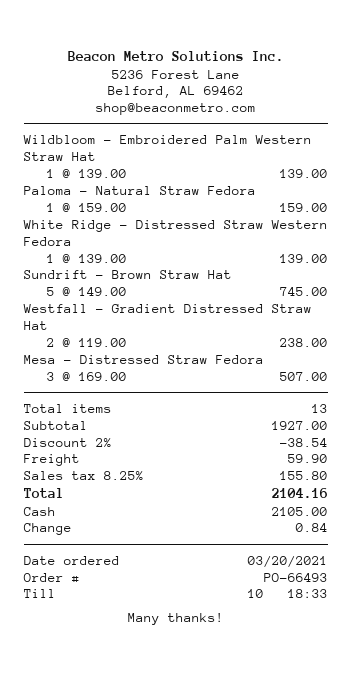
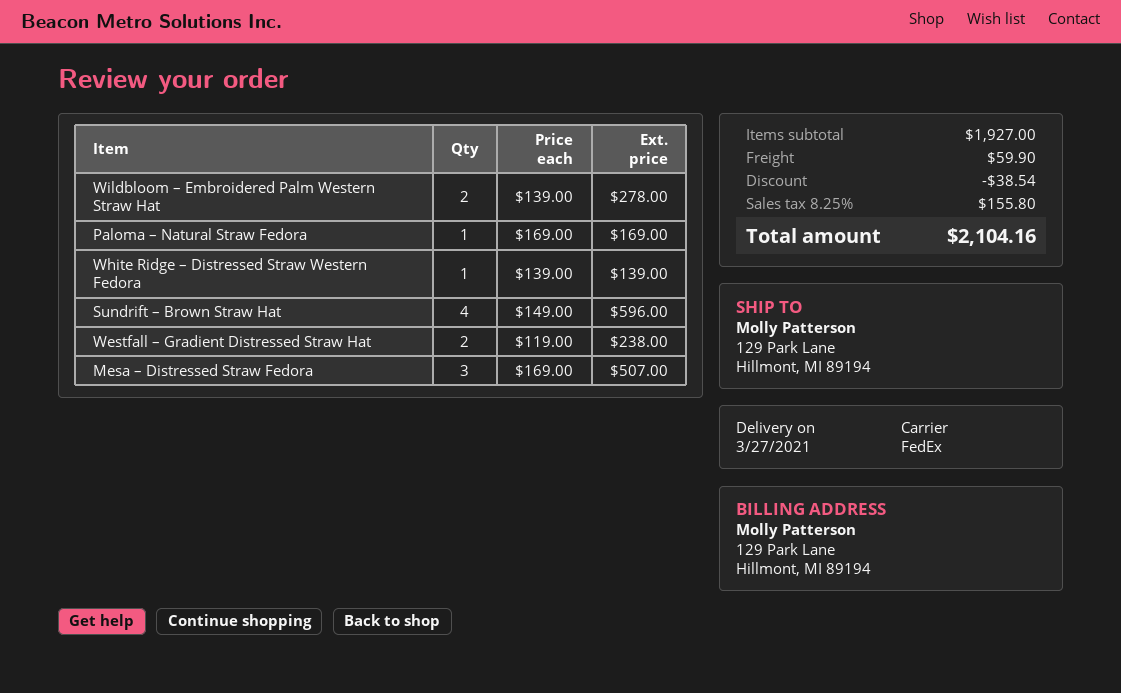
Wildbloom – Embroidered Palm Western Straw Hat: 1 x 139.00 = 139.00 -> 2 x 139.00 = 278.00
Paloma – Natural Straw Fedora: 1 x 159.00 = 159.00 -> 1 x 169.00 = 169.00
Sundrift – Brown Straw Hat: 5 x 149.00 = 745.00 -> 4 x 149.00 = 596.00

